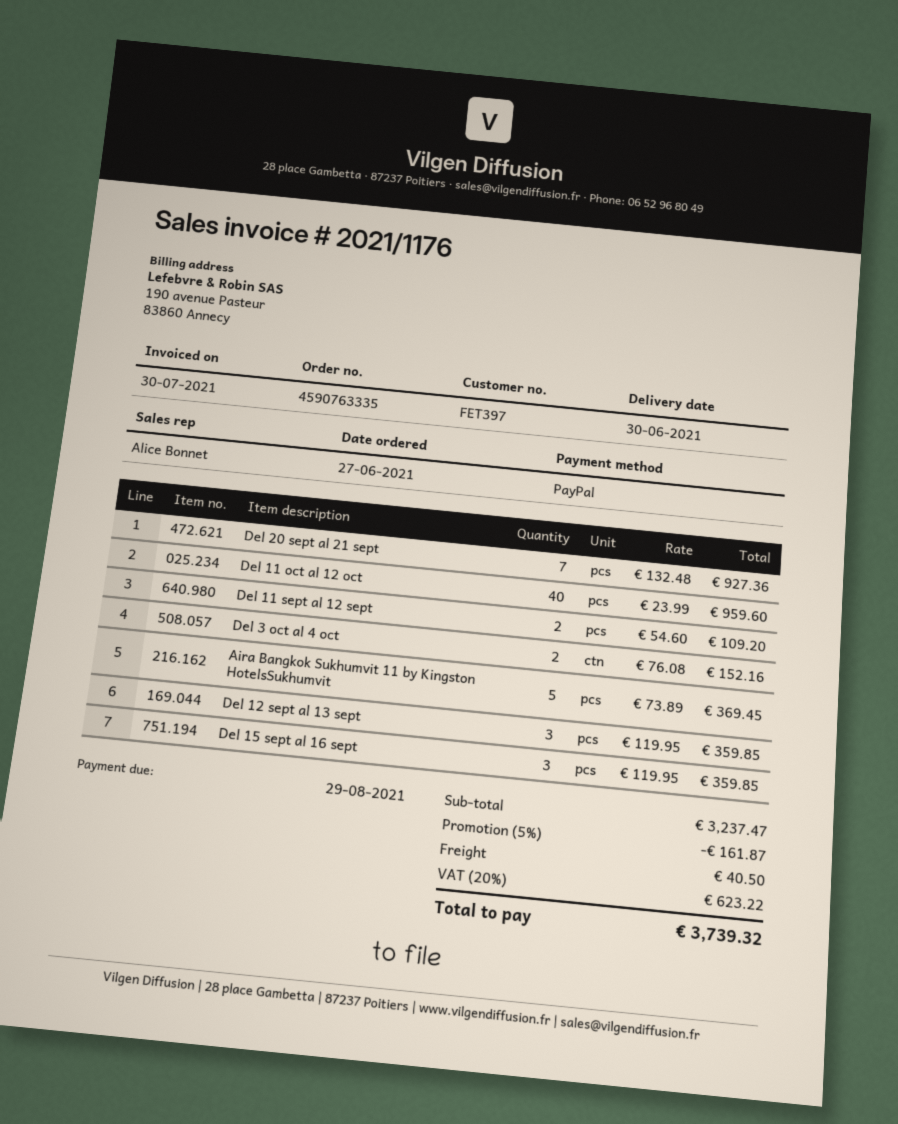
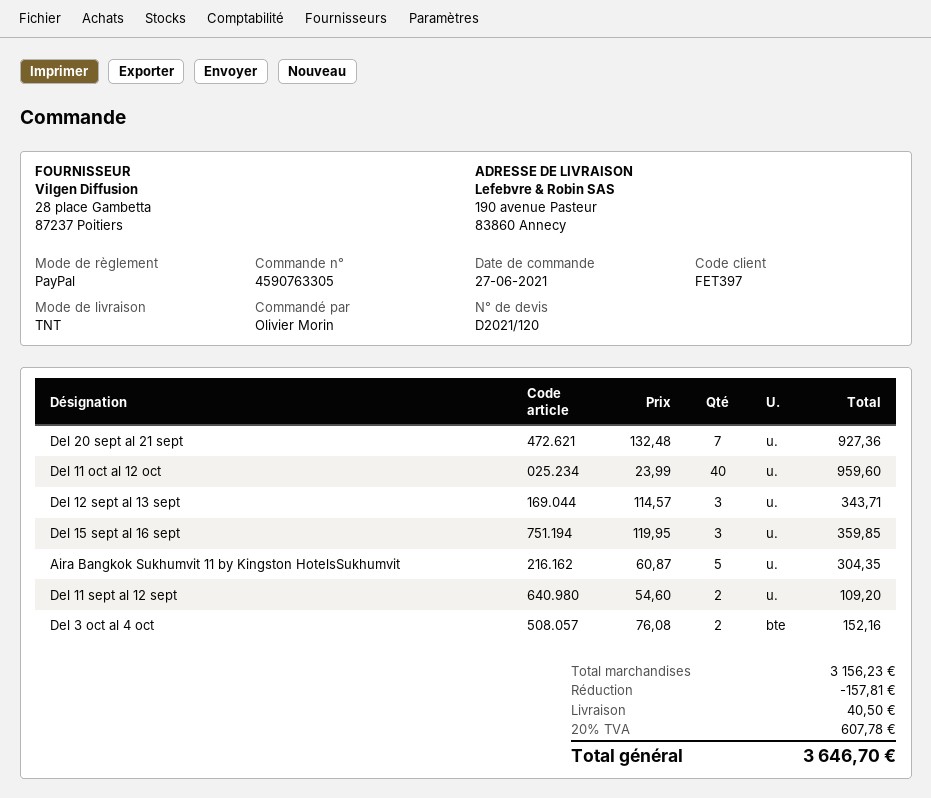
order number: 4590763335 -> 4590763305
Aira Bangkok Sukhumvit 11 by Kingston HotelsSukhumvit: 5 x 73.89 = 369.45 -> 5 x 60.87 = 304.35
Del 12 sept al 13 sept: 3 x 119.95 = 359.85 -> 3 x 114.57 = 343.71
subtotal: 3237.47 -> 3156.23
discount: 161.87 -> 157.81
tax: 20% = 623.22 -> 20% = 607.78
total: 3739.32 -> 3646.70

